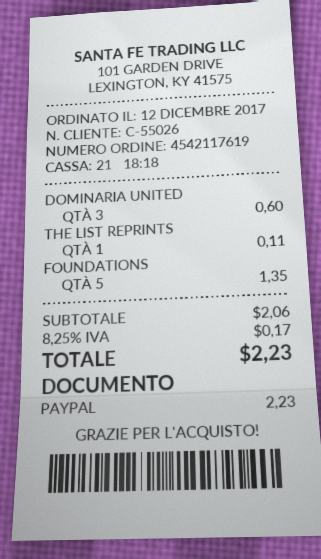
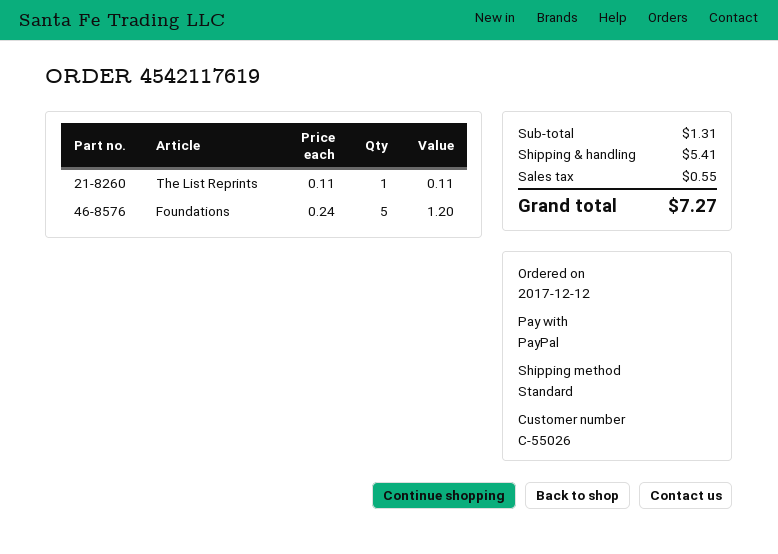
DOMINARIA UNITED: 3 for 0.60 -> none
FOUNDATIONS: 5 for 1.35 -> 5 for 1.20
subtotal: 2.06 -> 1.31
shipping: none -> 5.41
tax: 0.17 -> 0.55
total: 2.23 -> 7.27

